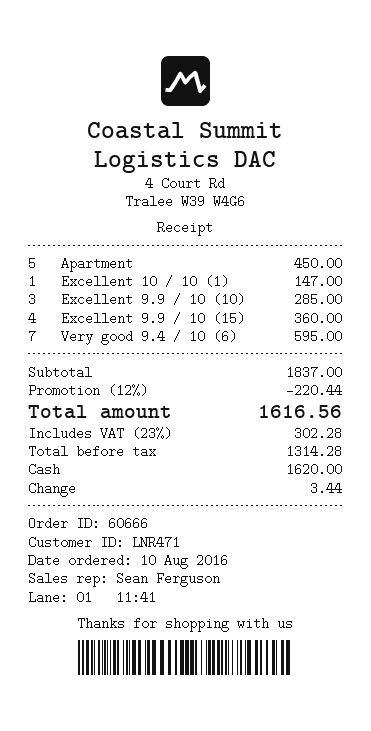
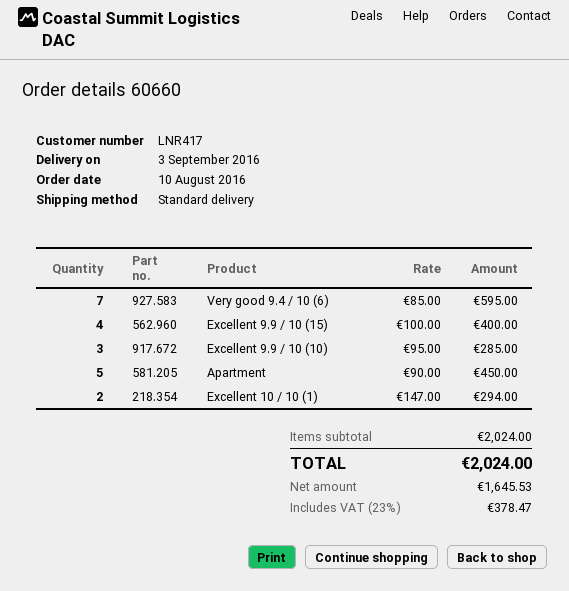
order number: 60666 -> 60660
customer number: LNR471 -> LNR417
Excellent 10 / 10 (1): 1 for 147.00 -> 2 for 294.00
Excellent 9.9 / 10 (15): 4 for 360.00 -> 4 for 400.00
subtotal: 1837.00 -> 2024.00
discount: 12% = 220.44 -> none
net: 1314.28 -> 1645.53
tax: 23% = 302.28 -> 23% = 378.47
total: 1616.56 -> 2024.00

